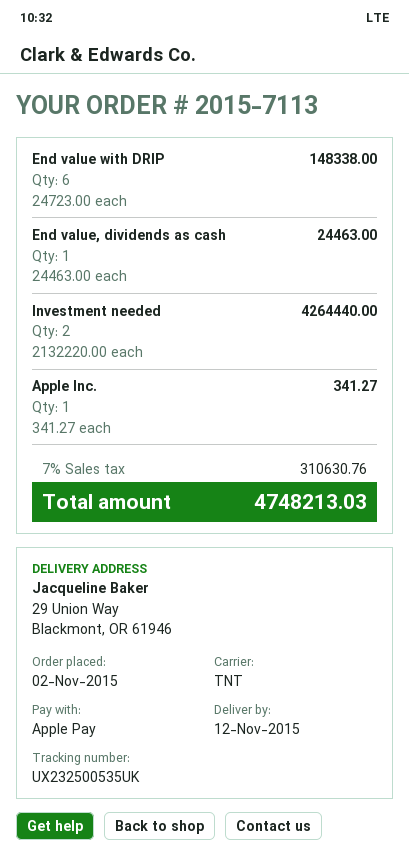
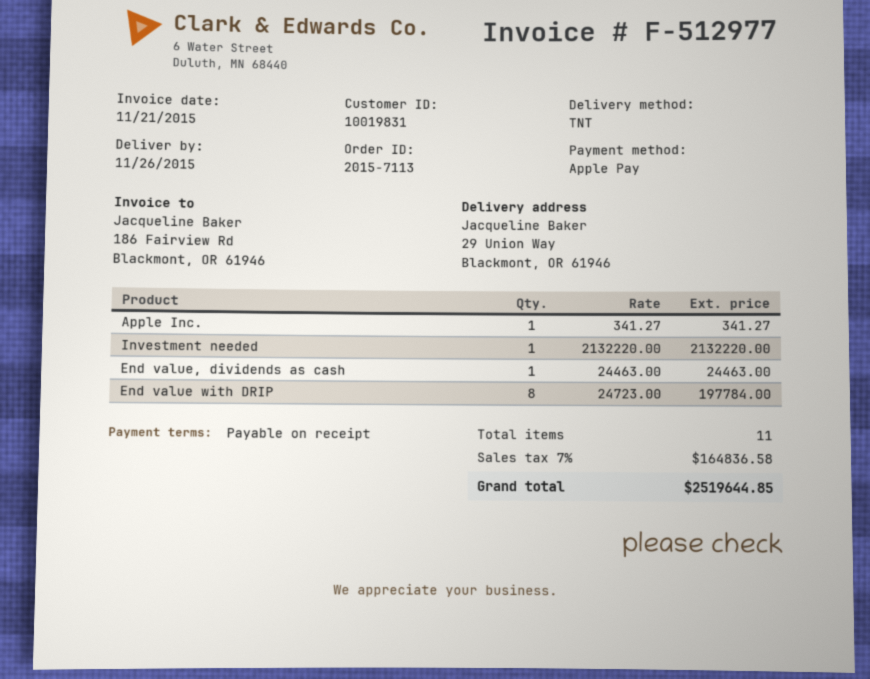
delivery date: 2015-11-12 -> 2015-11-26
End value with DRIP: 6 x 24723.00 = 148338.00 -> 8 x 24723.00 = 197784.00
Investment needed: 2 x 2132220.00 = 4264440.00 -> 1 x 2132220.00 = 2132220.00
tax: 7% = 310630.76 -> 7% = 164836.58
total: 4748213.03 -> 2519644.85

